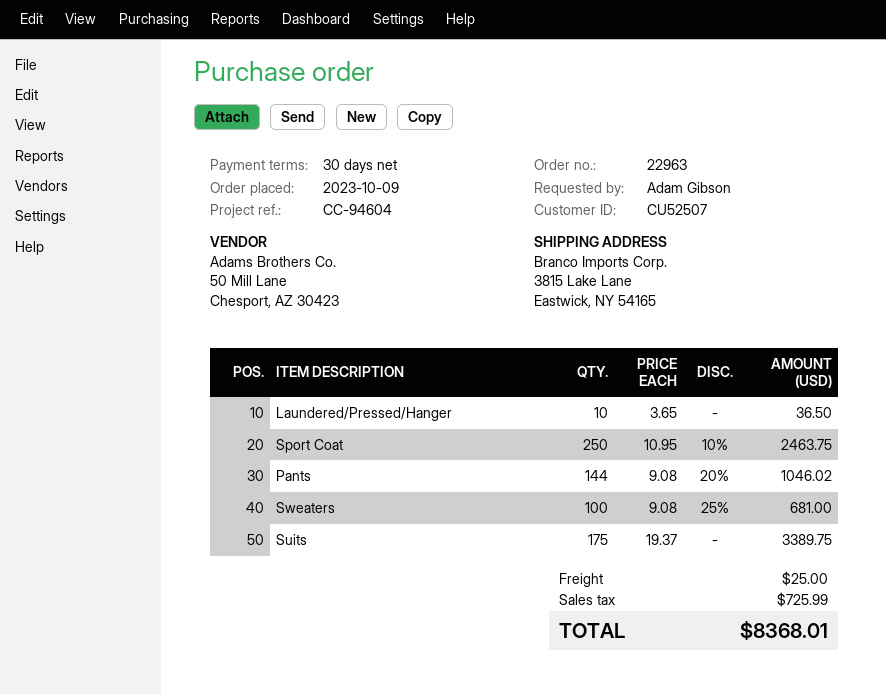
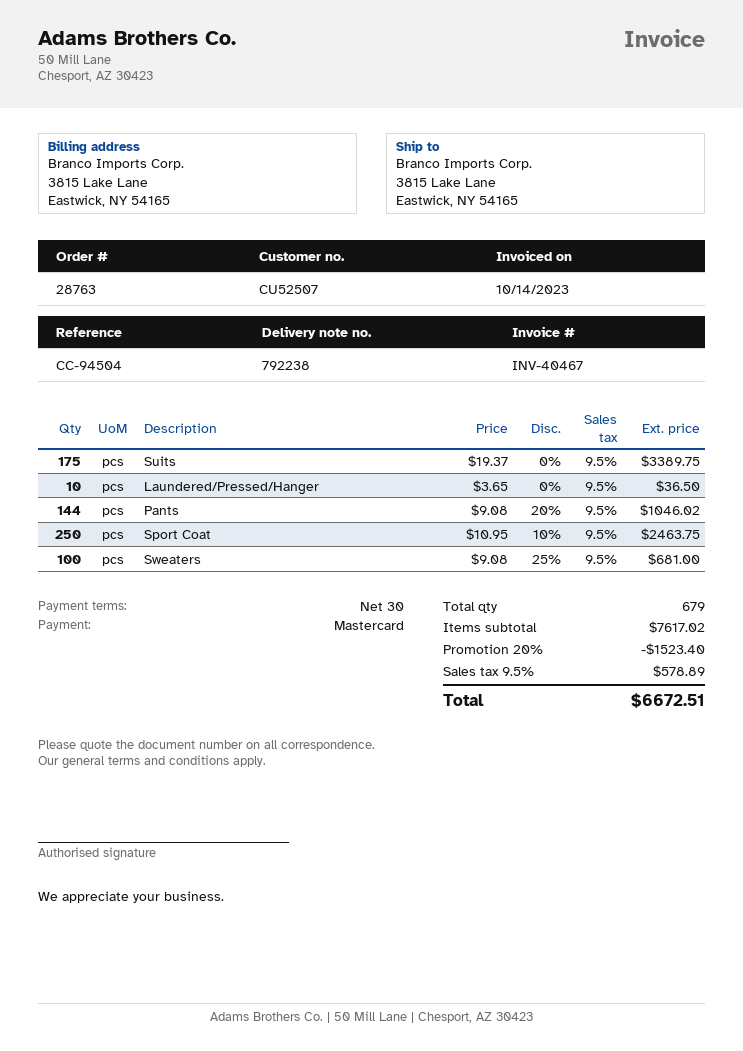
order number: 22963 -> 28763
reference: CC-94604 -> CC-94504
discount: none -> 20% = 1523.40
shipping: 25.00 -> none
tax: 725.99 -> 578.89
total: 8368.01 -> 6672.51

